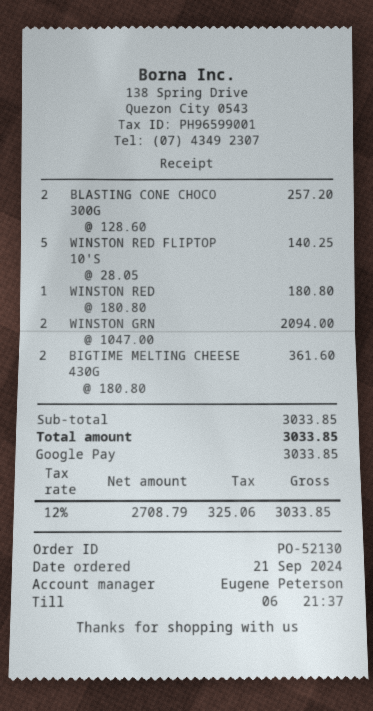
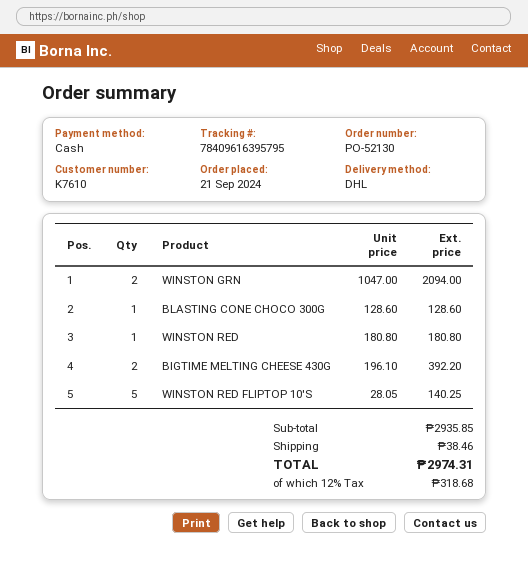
payment method: Google Pay -> cash
BLASTING CONE CHOCO 300G: 2 x 128.60 = 257.20 -> 1 x 128.60 = 128.60
BIGTIME MELTING CHEESE 430G: 2 x 180.80 = 361.60 -> 2 x 196.10 = 392.20
subtotal: 3033.85 -> 2935.85
shipping: none -> 38.46
tax: 12% = 325.06 -> 12% = 318.68
total: 3033.85 -> 2974.31

